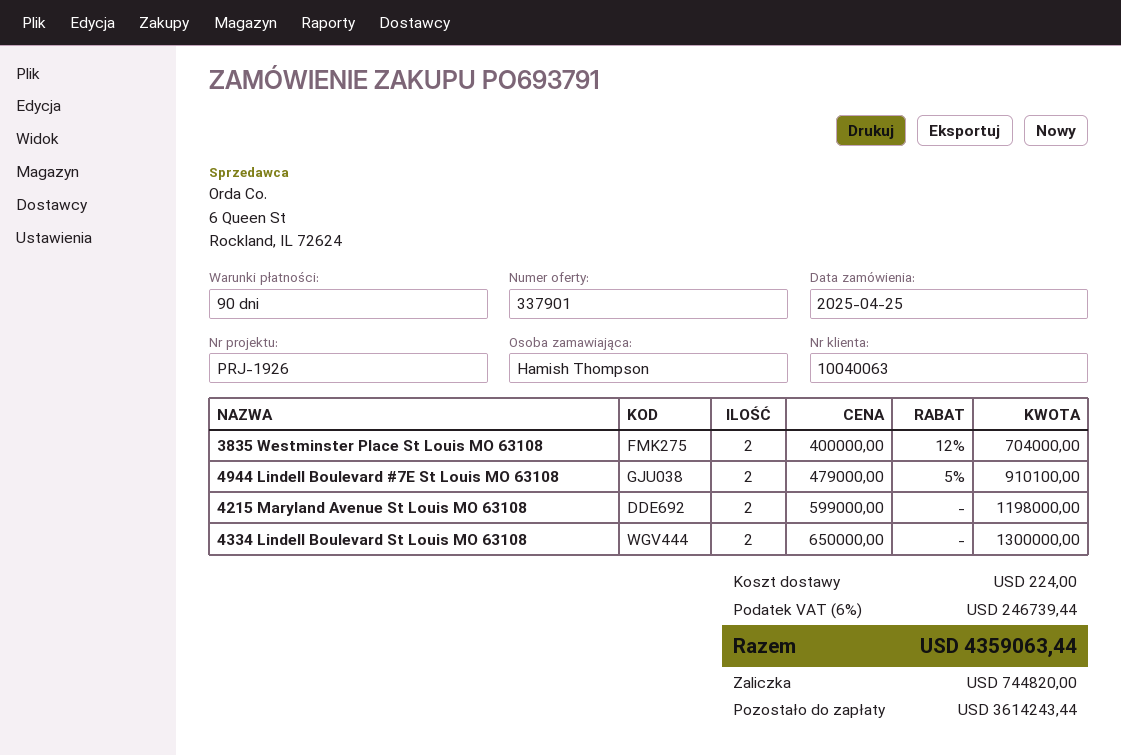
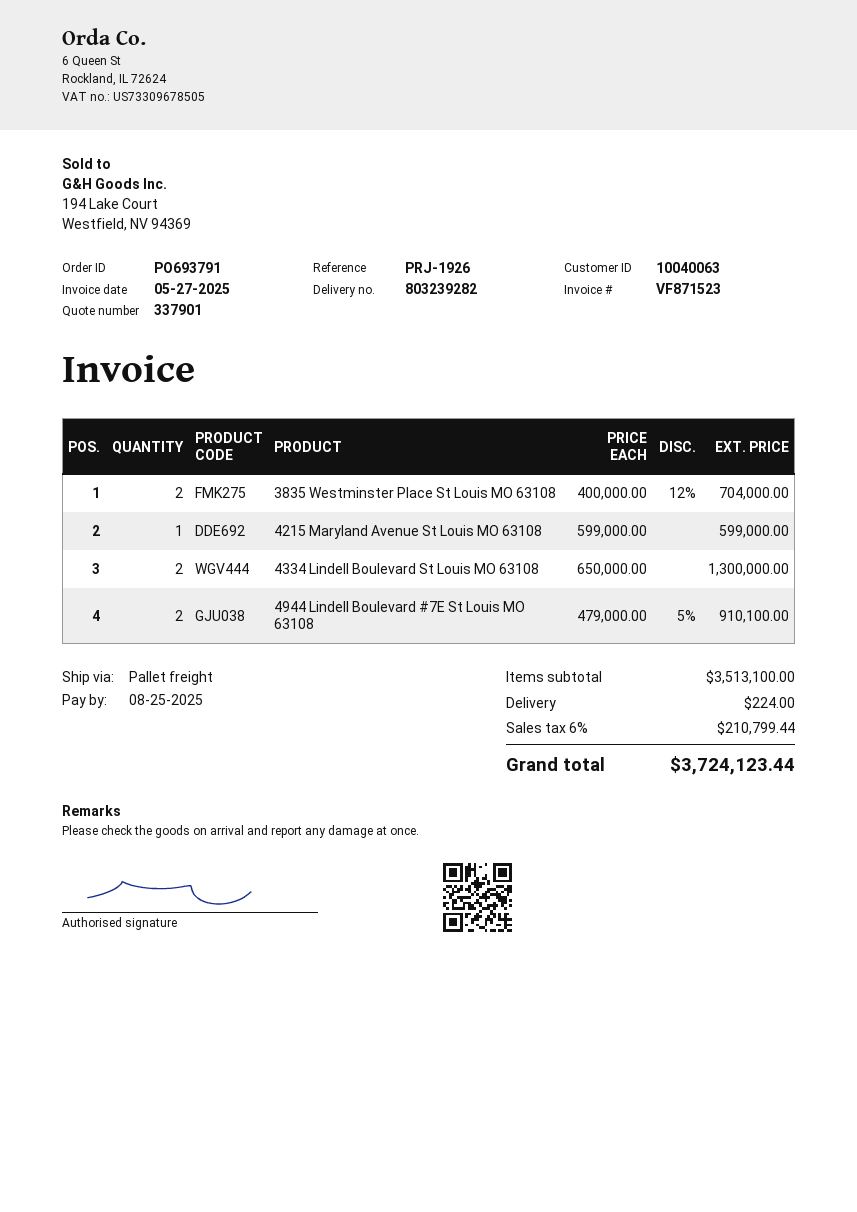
4215 Maryland Avenue St Louis MO 63108: 2 x 599000.00 = 1198000.00 -> 1 x 599000.00 = 599000.00
tax: 6% = 246739.44 -> 6% = 210799.44
total: 4359063.44 -> 3724123.44

